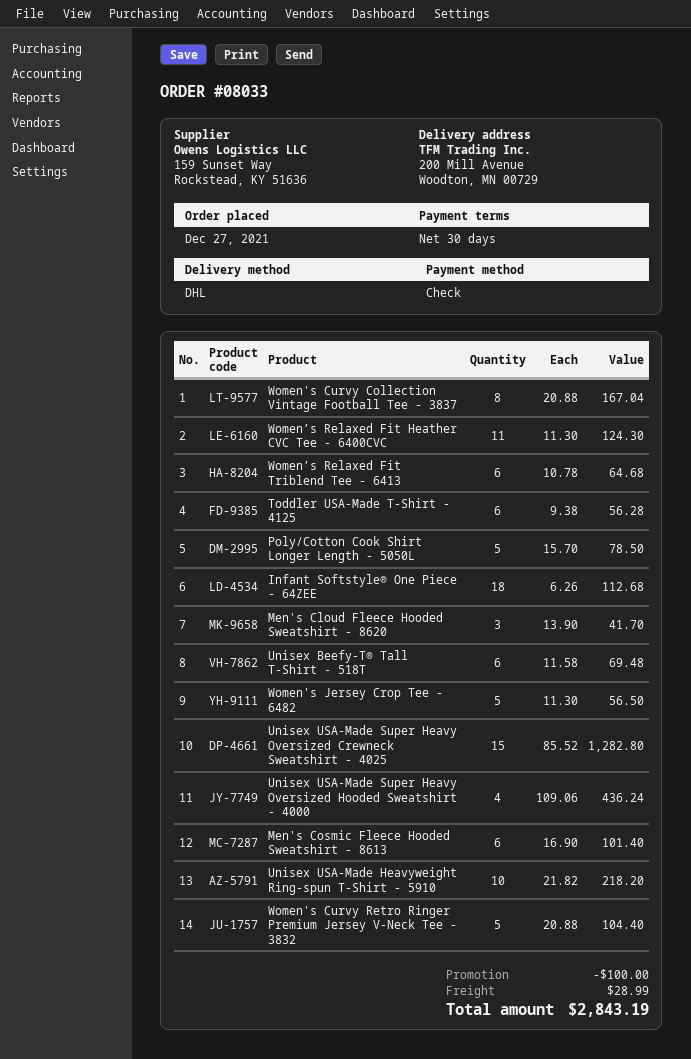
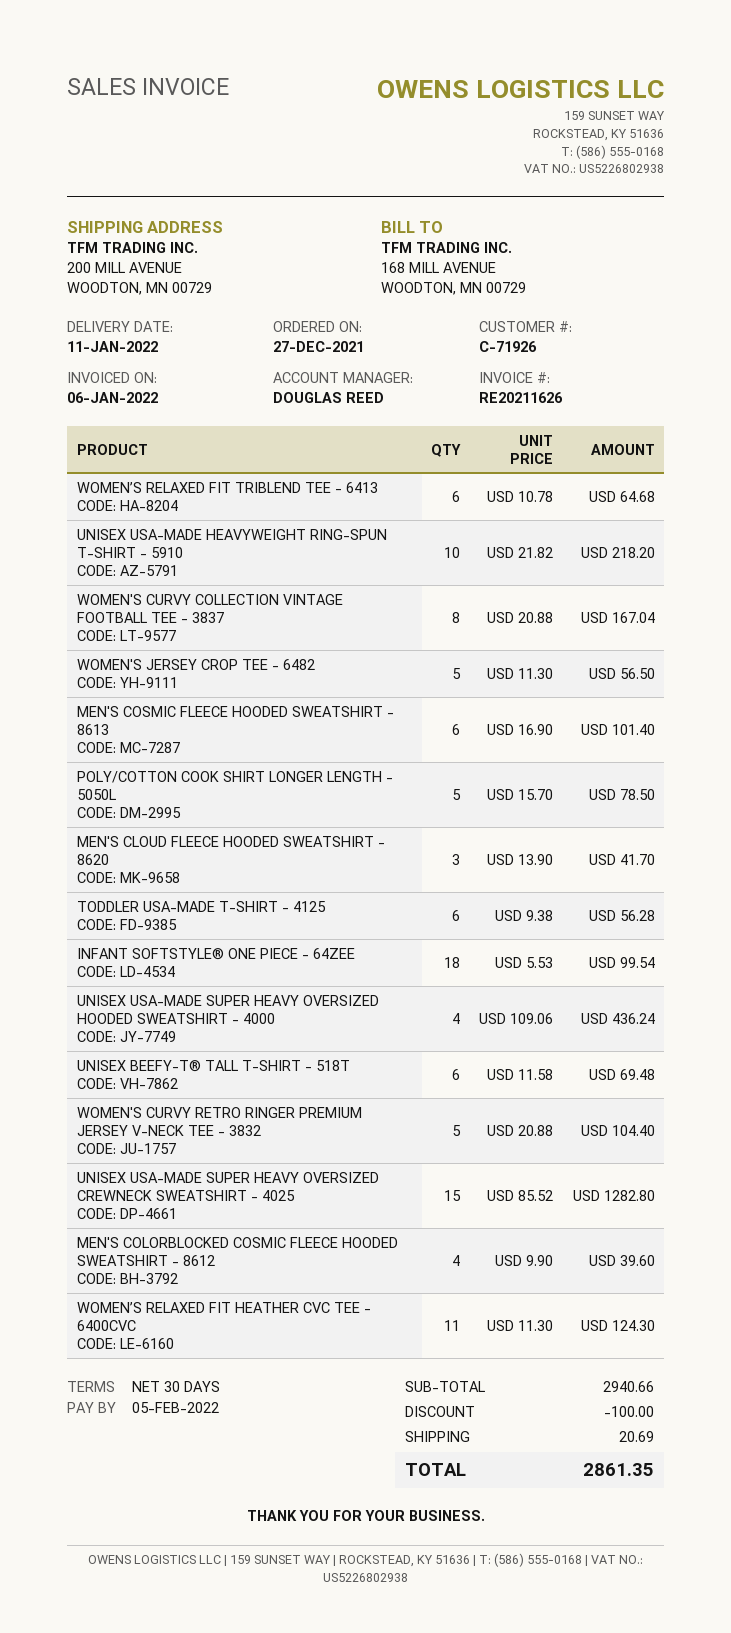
Infant Softstyle® One Piece - 64ZEE: 18 x 6.26 = 112.68 -> 18 x 5.53 = 99.54
MEN'S COLORBLOCKED COSMIC FLEECE HOODED SWEATSHIRT - 8612: none -> 4 x 9.90 = 39.60
shipping: 28.99 -> 20.69
total: 2843.19 -> 2861.35

